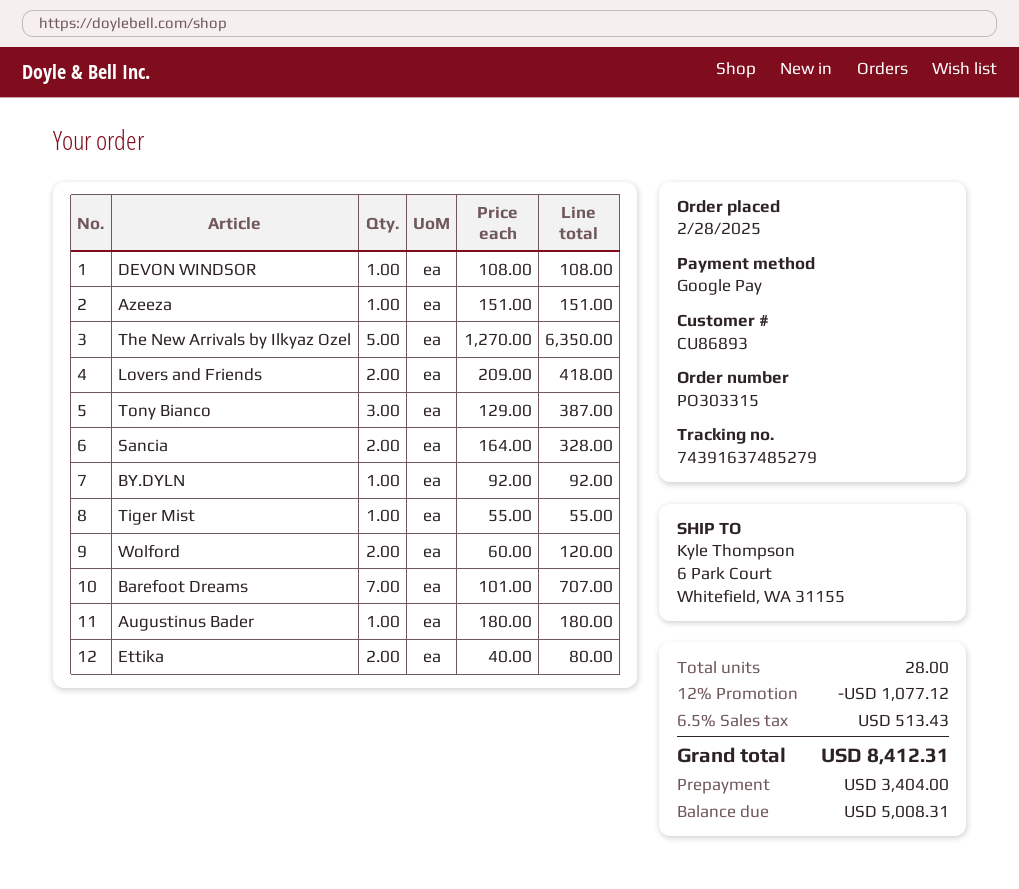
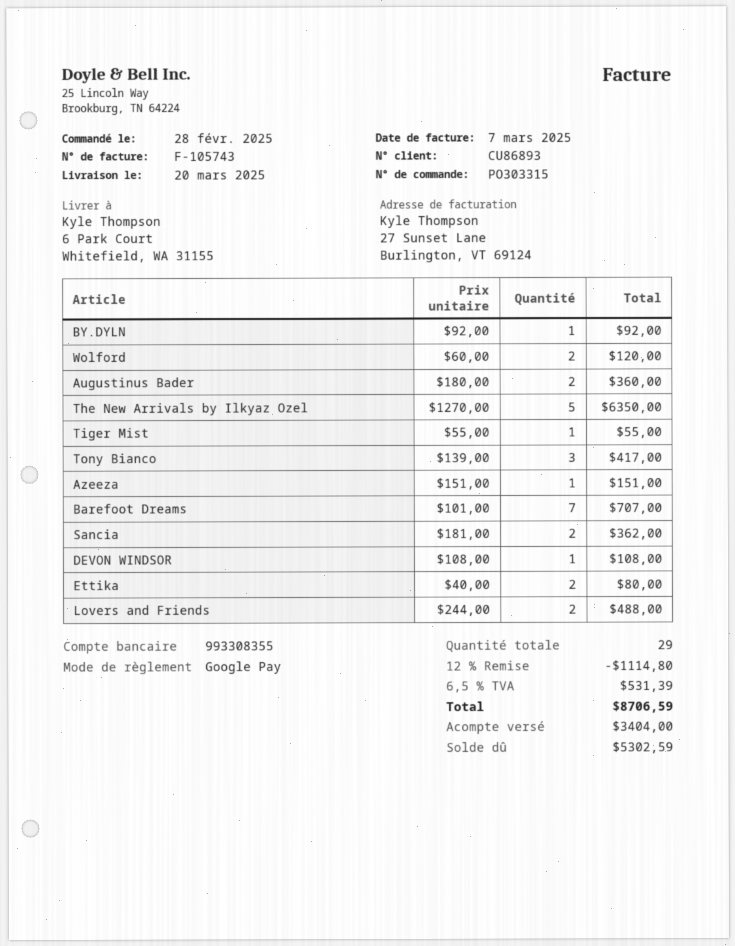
Lovers and Friends: 2 x 209.00 = 418.00 -> 2 x 244.00 = 488.00
Tony Bianco: 3 x 129.00 = 387.00 -> 3 x 139.00 = 417.00
Sancia: 2 x 164.00 = 328.00 -> 2 x 181.00 = 362.00
Augustinus Bader: 1 x 180.00 = 180.00 -> 2 x 180.00 = 360.00
total quantity: 28 -> 29
discount: 12% = 1077.12 -> 12% = 1114.80
tax: 6.5% = 513.43 -> 6.5% = 531.39
total: 8412.31 -> 8706.59
balance: 5008.31 -> 5302.59

